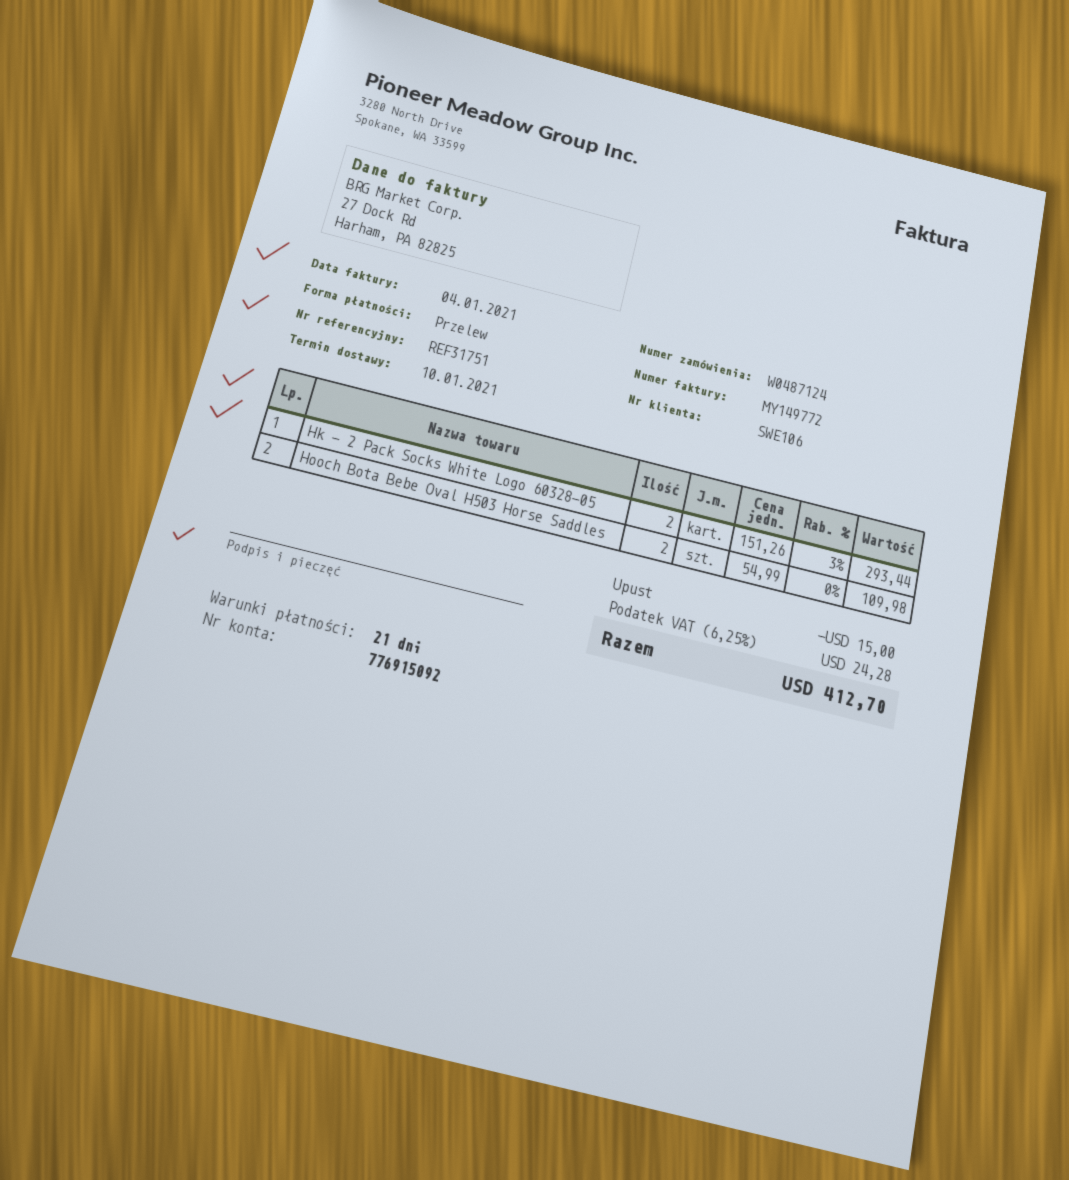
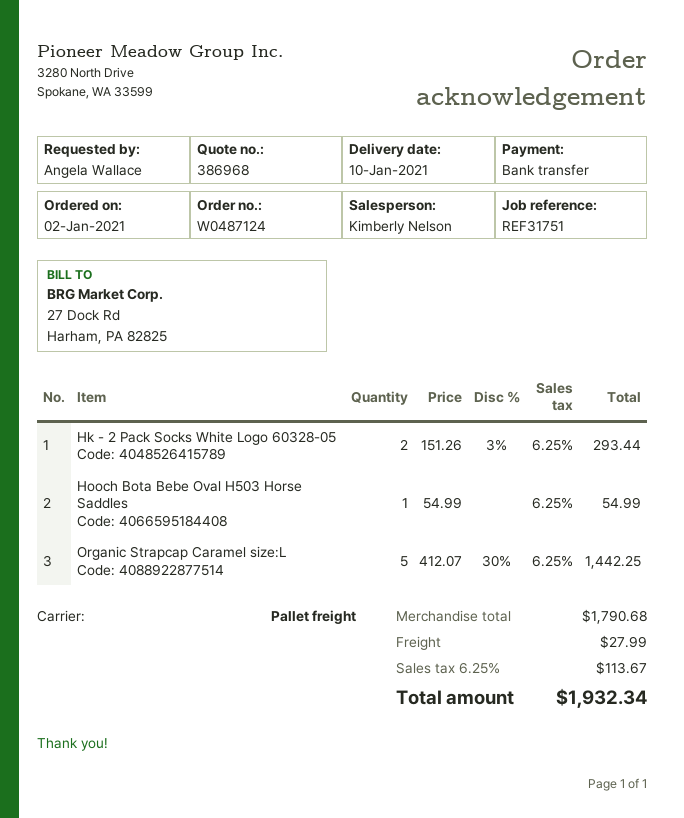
Hooch Bota Bebe Oval H503 Horse Saddles: 2 x 54.99 = 109.98 -> 1 x 54.99 = 54.99
Organic Strapcap Caramel size:L: none -> 5 x 412.07 - 30% = 1442.25
discount: 15.00 -> none
shipping: none -> 27.99
tax: 6.25% = 24.28 -> 6.25% = 113.67
total: 412.70 -> 1932.34

